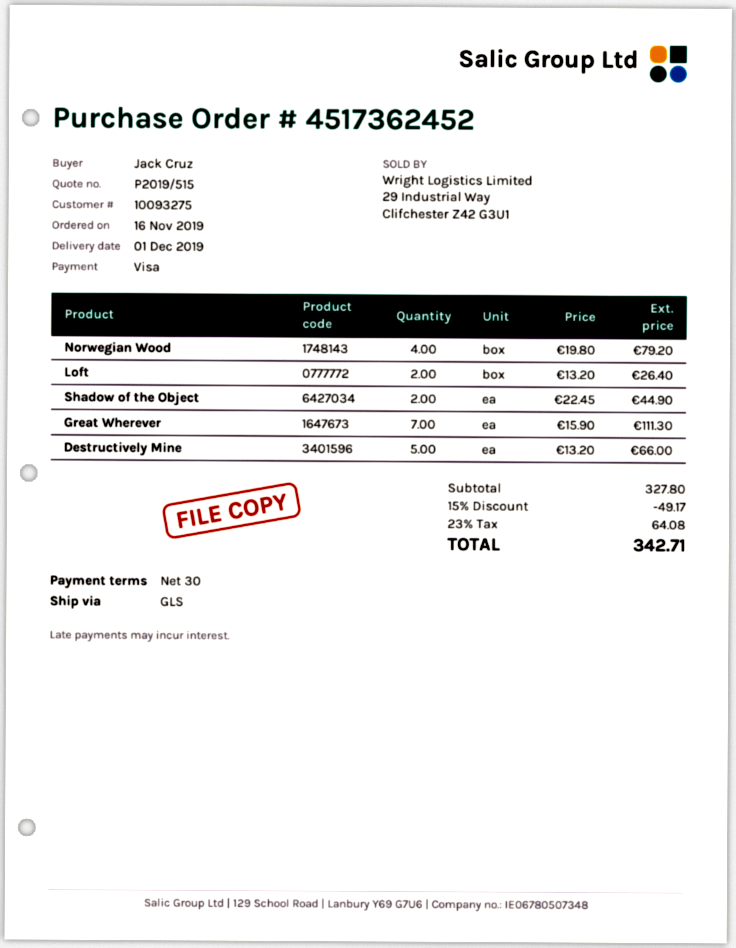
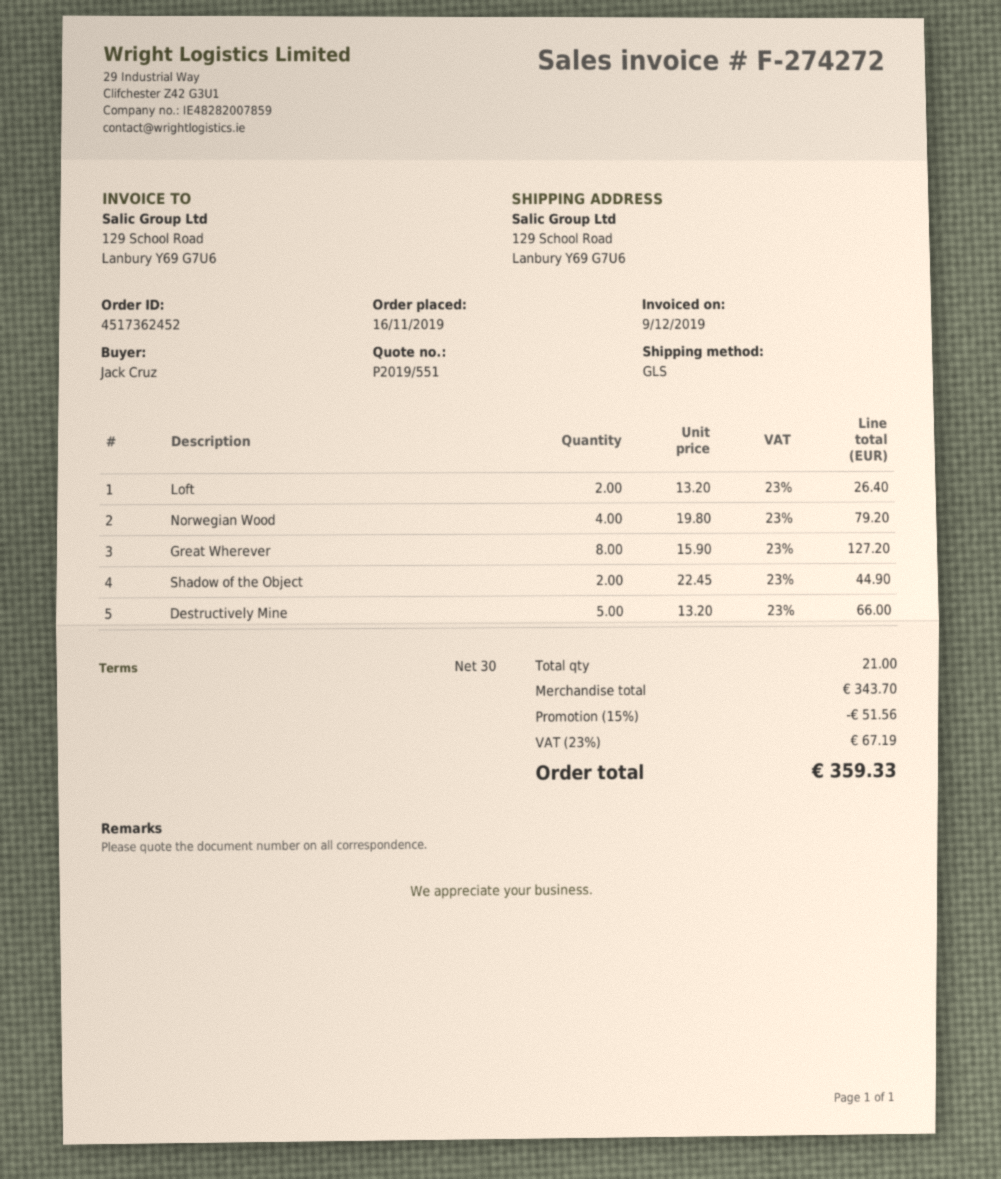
quote number: P2019/515 -> P2019/551
Great Wherever: 7 x 15.90 = 111.30 -> 8 x 15.90 = 127.20
subtotal: 327.80 -> 343.70
discount: 15% = 49.17 -> 15% = 51.56
tax: 23% = 64.08 -> 23% = 67.19
total: 342.71 -> 359.33

